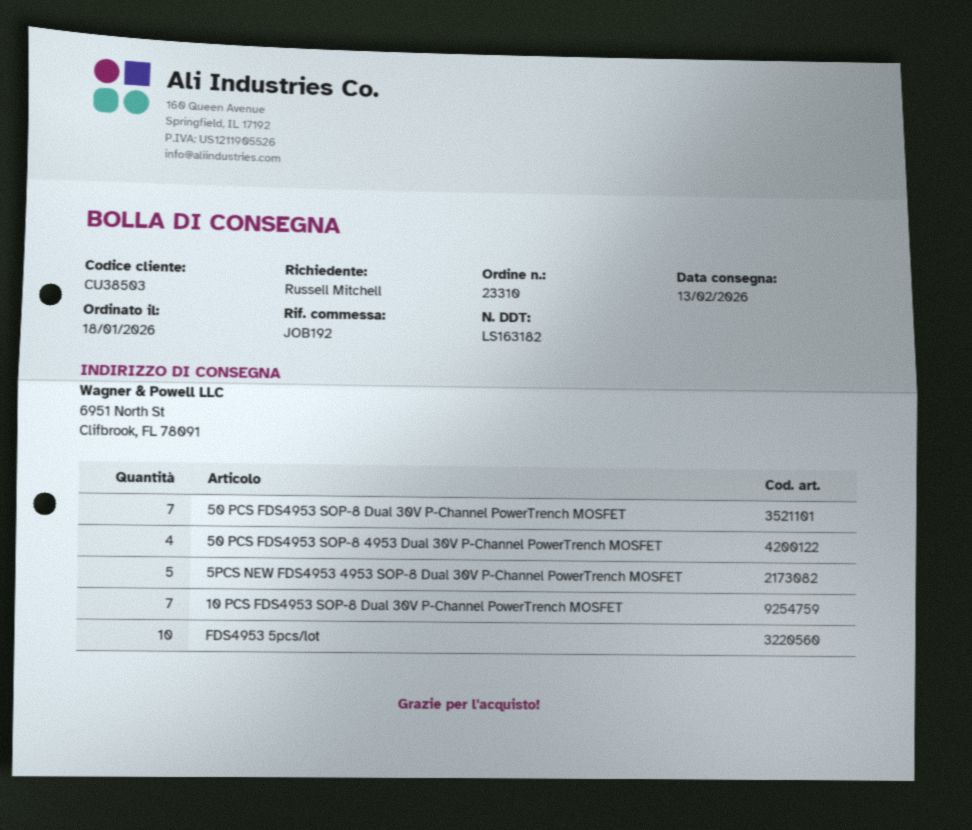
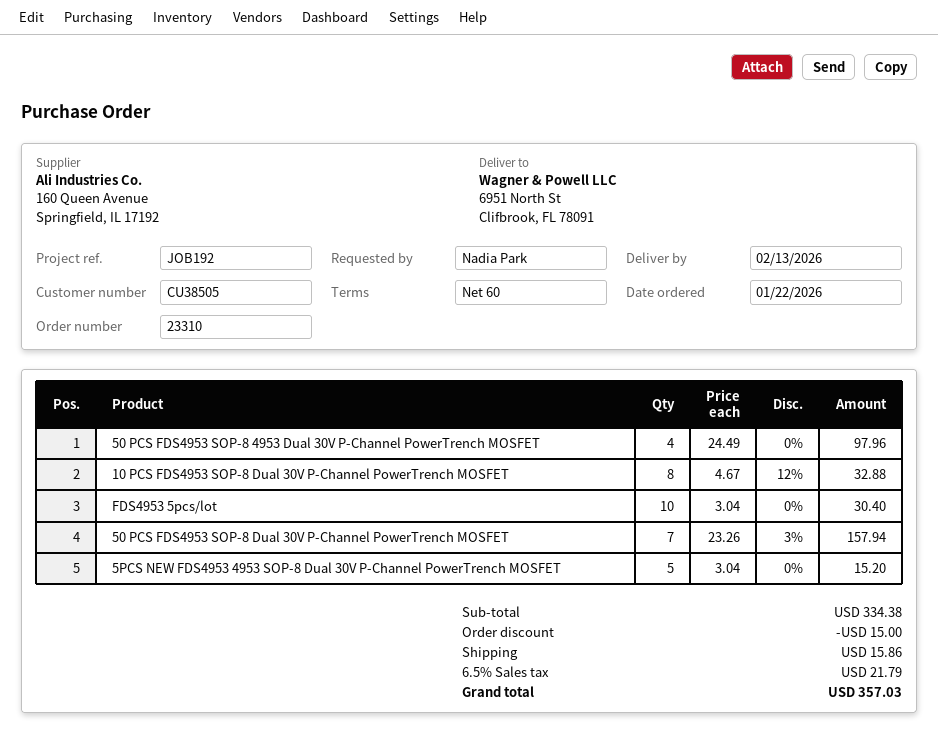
order date: 2026-01-18 -> 2026-01-22
customer number: CU38503 -> CU38505
ordered by: Russell Mitchell -> Nadia Park
10 PCS FDS4953 SOP-8 Dual 30V P-Channel PowerTrench MOSFET: 7 -> 8

